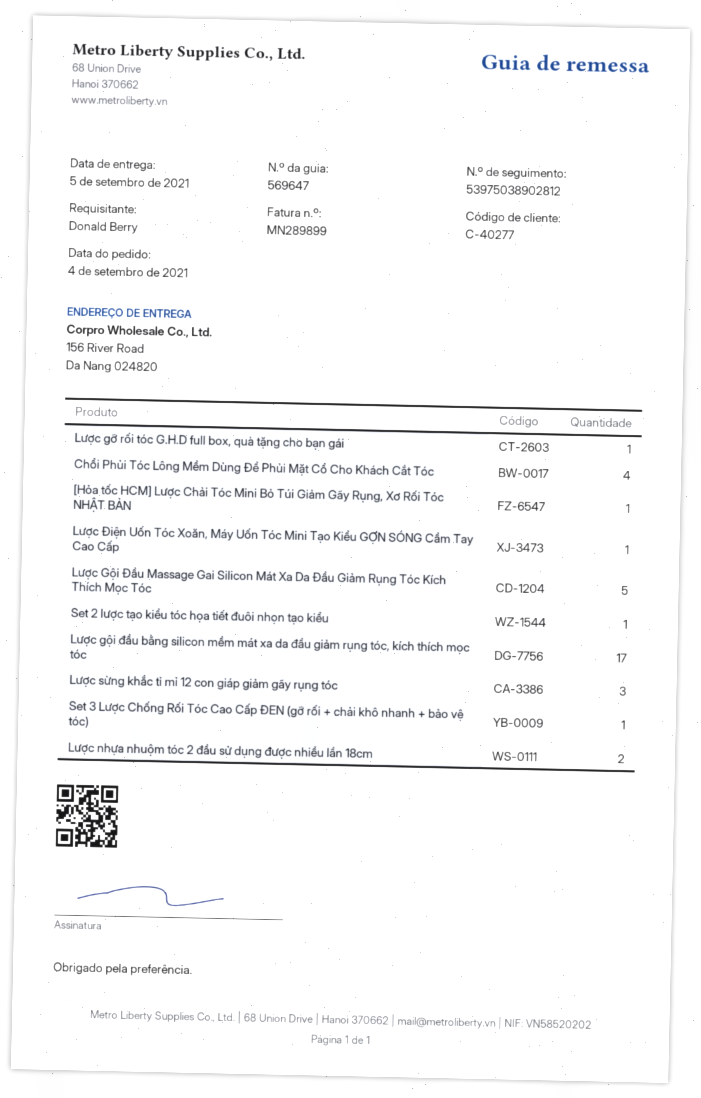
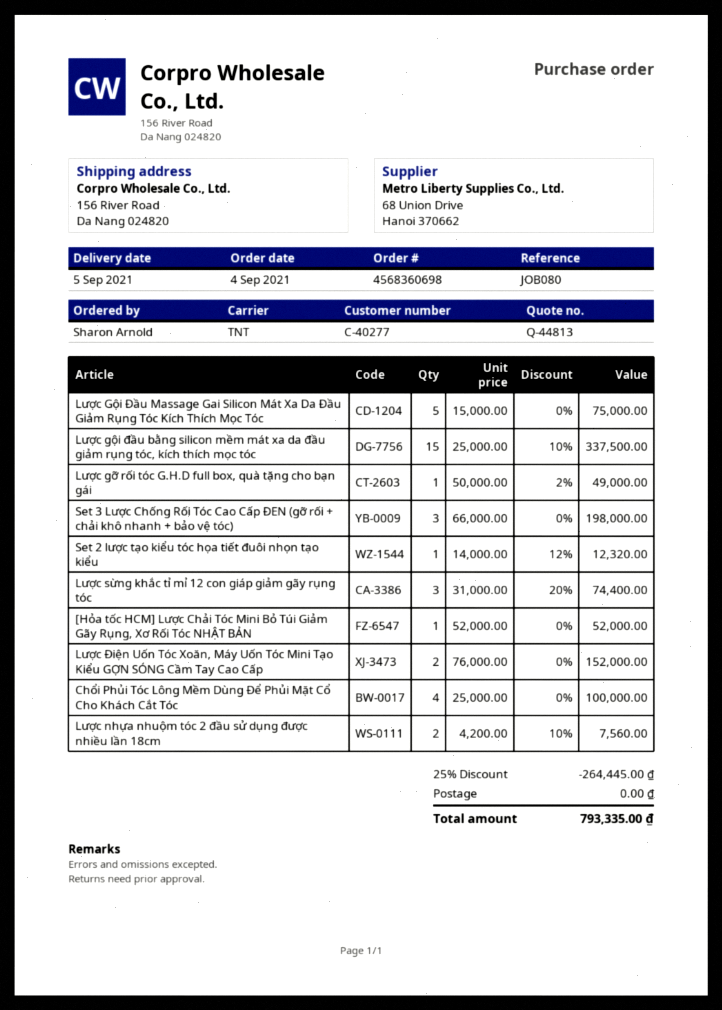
ordered by: Donald Berry -> Sharon Arnold
Lược Điện Uốn Tóc Xoăn, Máy Uốn Tóc Mini Tạo Kiểu GỢN SÓNG Cầm Tay Cao Cấp: 1 -> 2
Lược gội đầu bằng silicon mềm mát xa da đầu giảm rụng tóc, kích thích mọc tóc: 17 -> 15
Set 3 Lược Chống Rối Tóc Cao Cấp ĐEN (gỡ rối + chải khô nhanh + bảo vệ tóc): 1 -> 3

